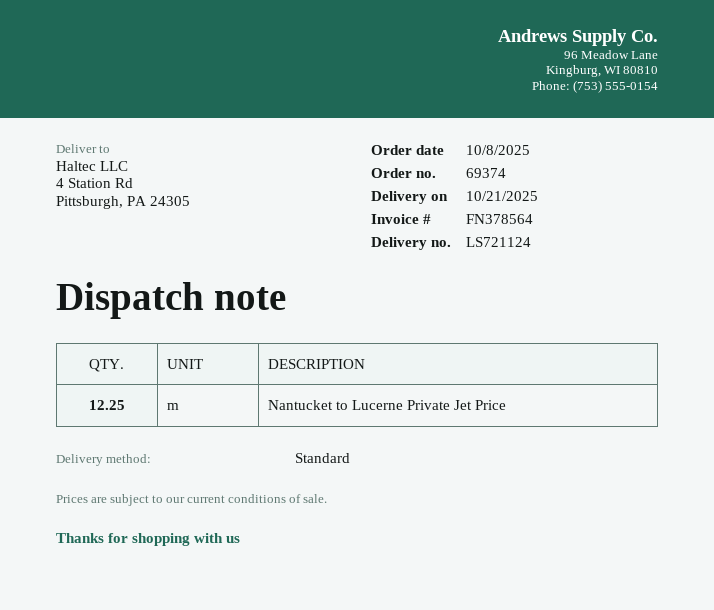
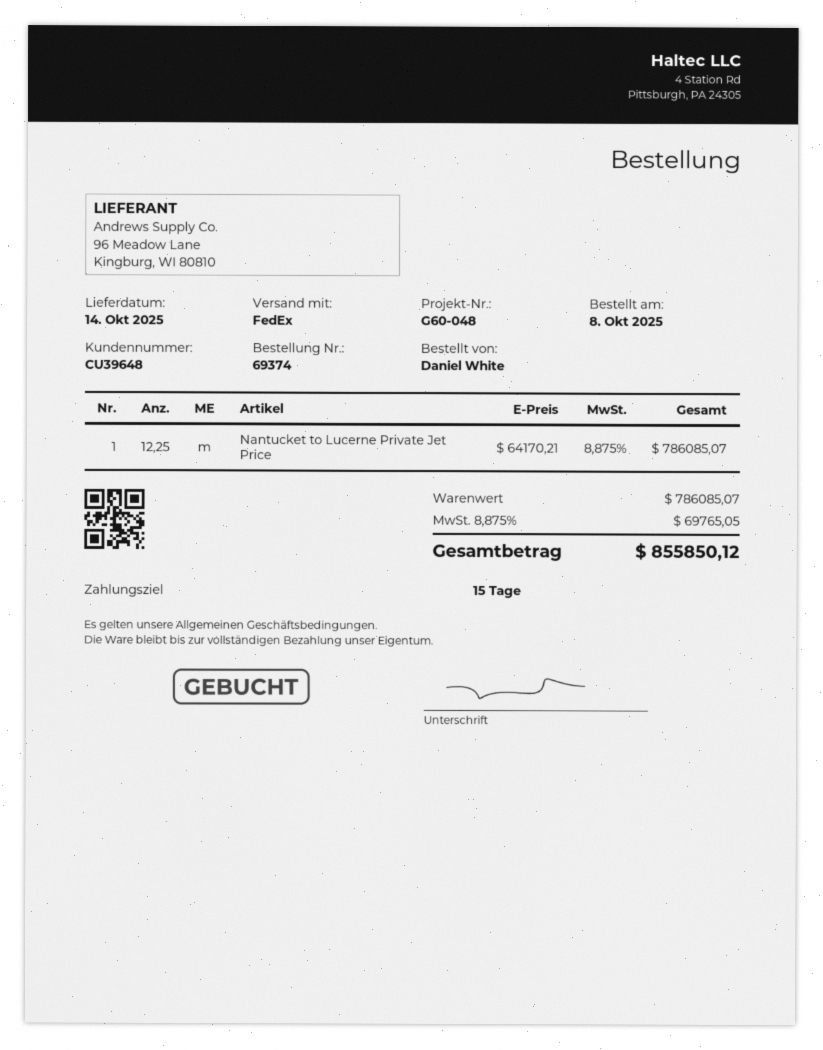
delivery date: 2025-10-21 -> 2025-10-14
shipping method: standard -> FedEx

